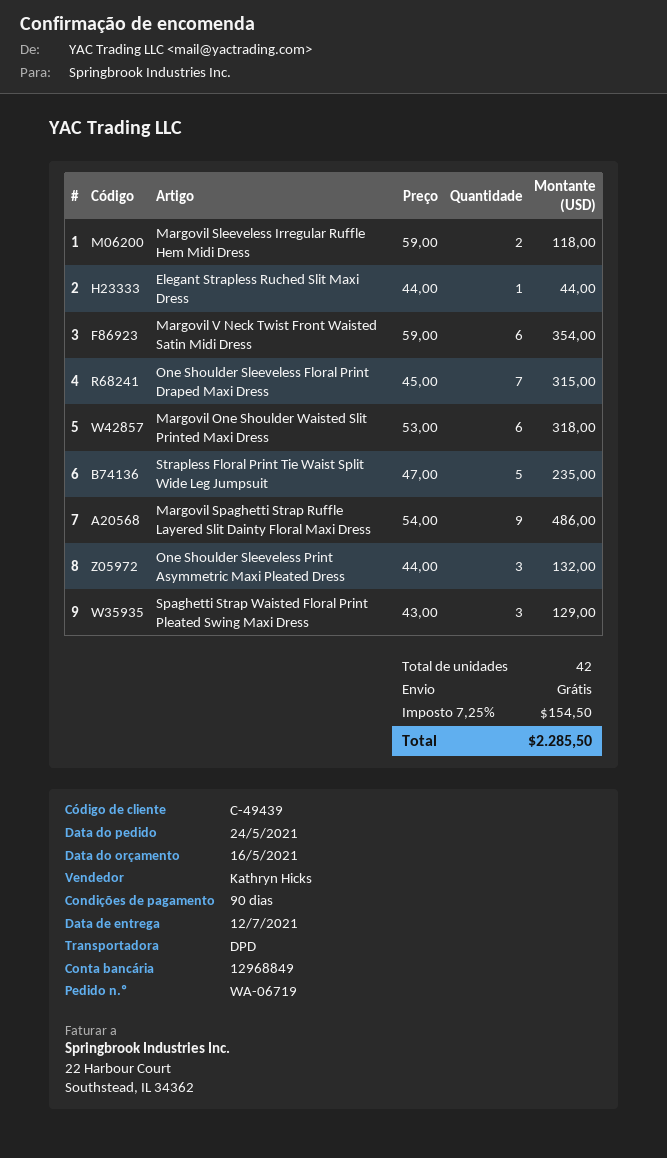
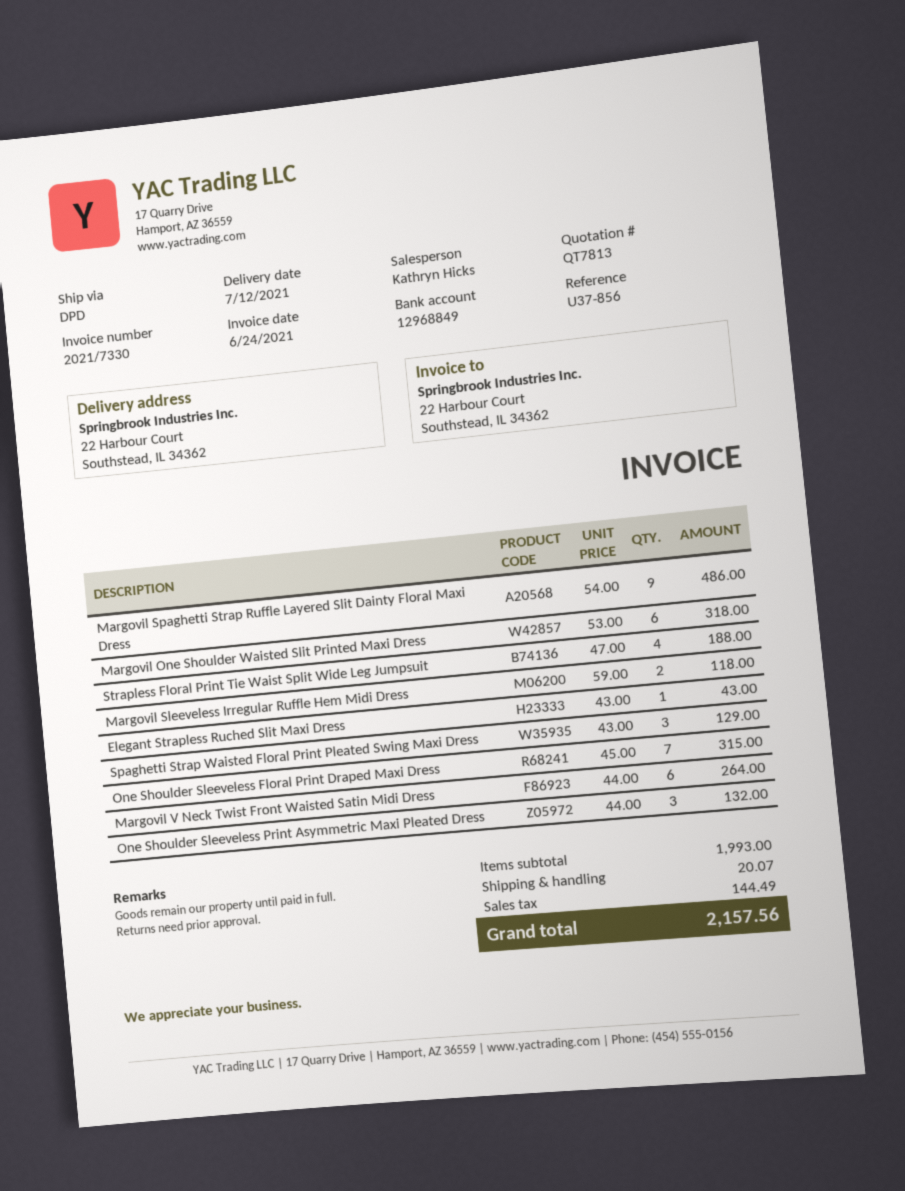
Elegant Strapless Ruched Slit Maxi Dress: 1 x 44.00 = 44.00 -> 1 x 43.00 = 43.00
Margovil V Neck Twist Front Waisted Satin Midi Dress: 6 x 59.00 = 354.00 -> 6 x 44.00 = 264.00
Strapless Floral Print Tie Waist Split Wide Leg Jumpsuit: 5 x 47.00 = 235.00 -> 4 x 47.00 = 188.00
shipping: 0.00 -> 20.07
tax: 154.50 -> 144.49
total: 2285.50 -> 2157.56

